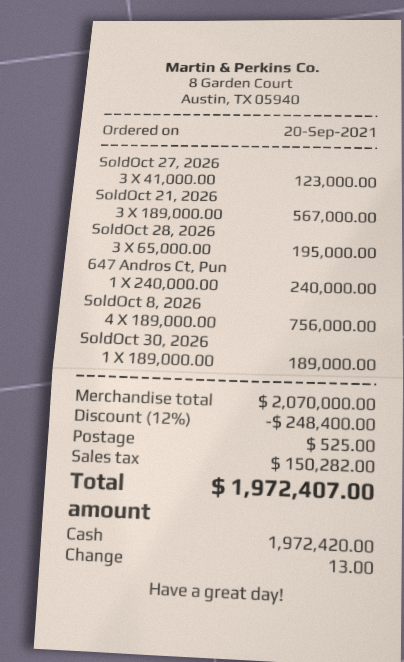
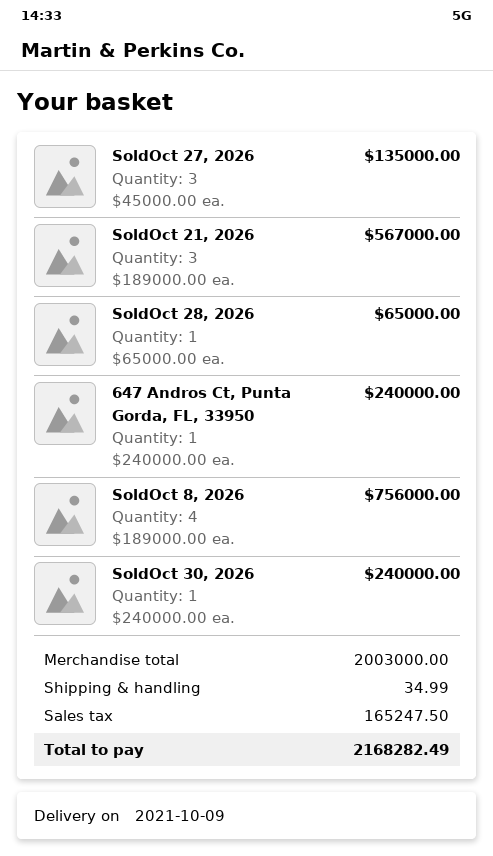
SoldOct 27, 2026: 3 x 41000.00 = 123000.00 -> 3 x 45000.00 = 135000.00
SoldOct 28, 2026: 3 x 65000.00 = 195000.00 -> 1 x 65000.00 = 65000.00
SoldOct 30, 2026: 1 x 189000.00 = 189000.00 -> 1 x 240000.00 = 240000.00
subtotal: 2070000.00 -> 2003000.00
discount: 12% = 248400.00 -> none
shipping: 525.00 -> 34.99
tax: 150282.00 -> 165247.50
total: 1972407.00 -> 2168282.49

